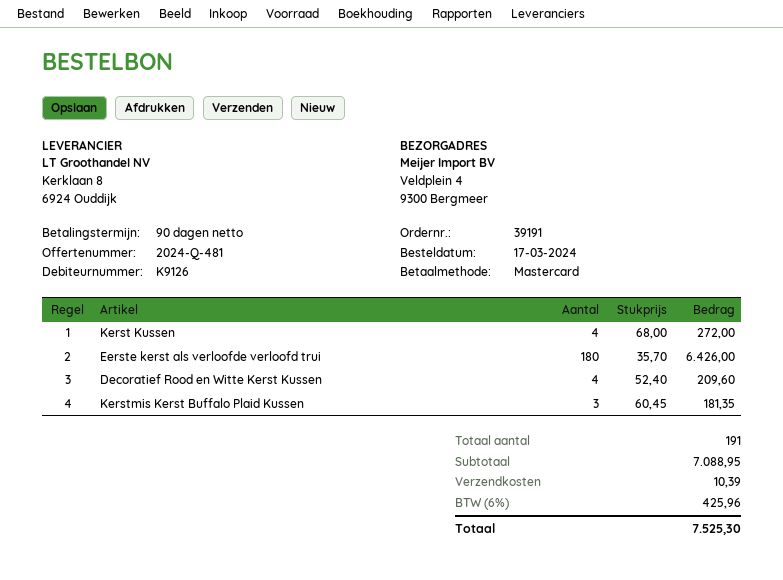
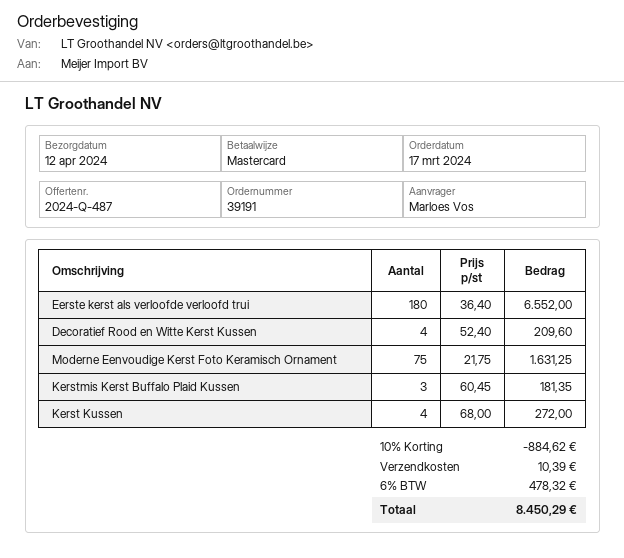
quote number: 2024-Q-481 -> 2024-Q-487
Eerste kerst als verloofde verloofd trui: 180 x 35.70 = 6426.00 -> 180 x 36.40 = 6552.00
Moderne Eenvoudige Kerst Foto Keramisch Ornament: none -> 75 x 21.75 = 1631.25
discount: none -> 10% = 884.62
tax: 6% = 425.96 -> 6% = 478.32
total: 7525.30 -> 8450.29

